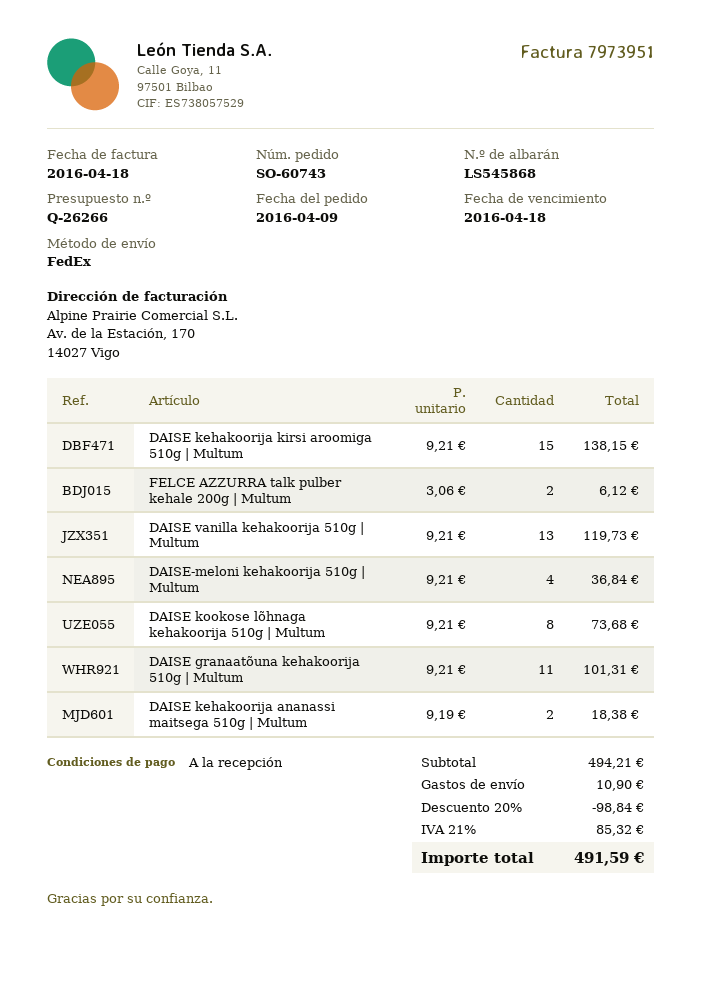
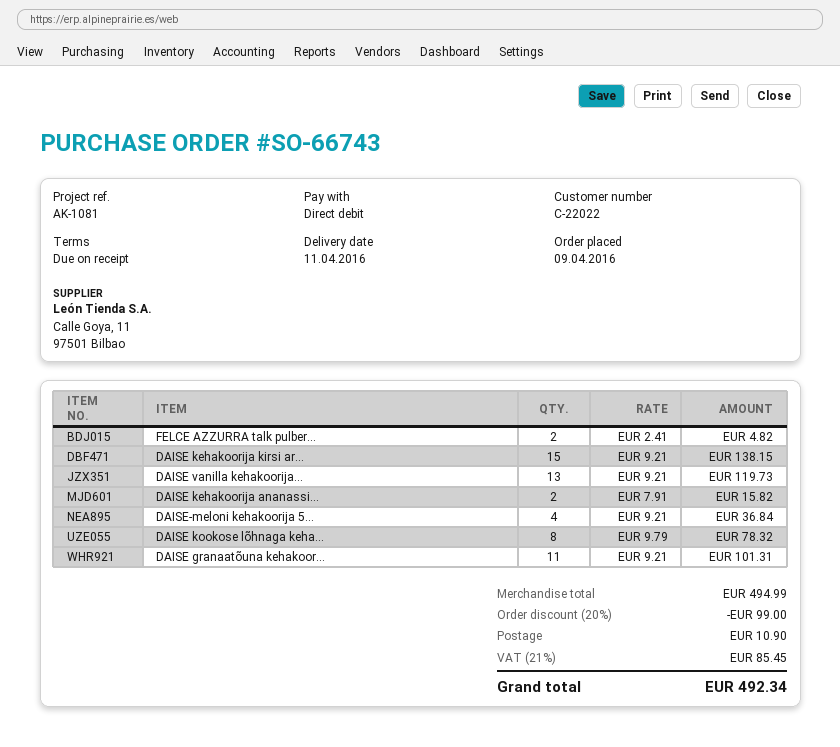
order number: SO-60743 -> SO-66743
FELCE AZZURRA talk pulber kehale 200g | Multum: 2 x 3.06 = 6.12 -> 2 x 2.41 = 4.82
DAISE kookose lõhnaga kehakoorija 510g | Multum: 8 x 9.21 = 73.68 -> 8 x 9.79 = 78.32
DAISE kehakoorija ananassi maitsega 510g | Multum: 2 x 9.19 = 18.38 -> 2 x 7.91 = 15.82
subtotal: 494.21 -> 494.99
discount: 20% = 98.84 -> 20% = 99.00
tax: 21% = 85.32 -> 21% = 85.45
total: 491.59 -> 492.34

